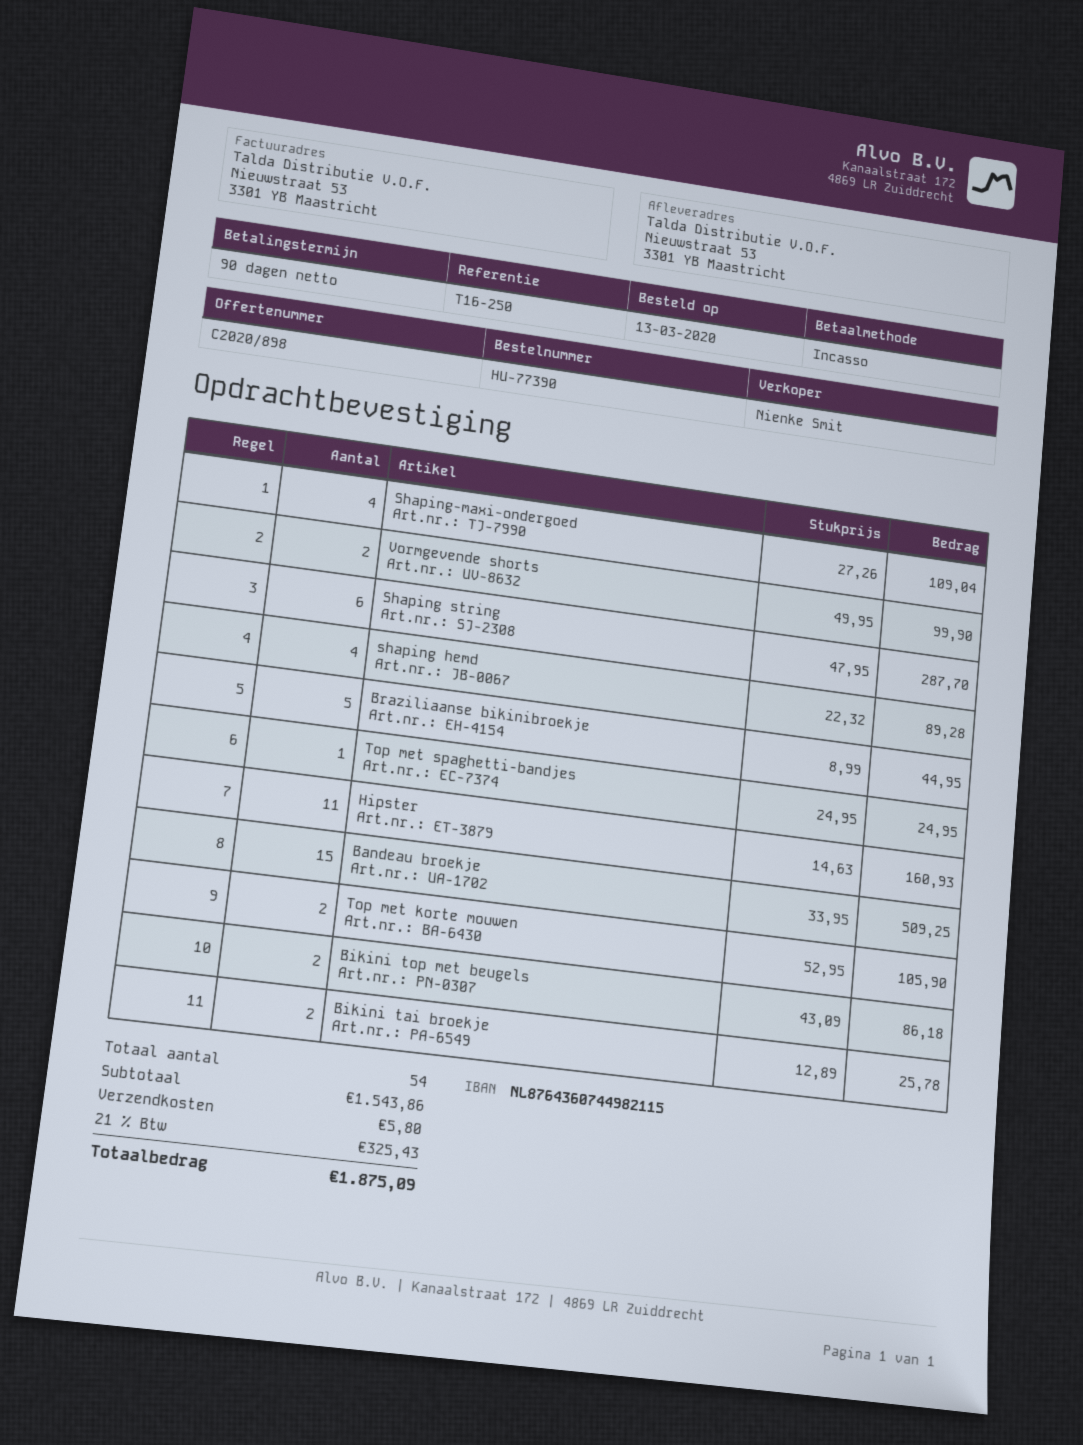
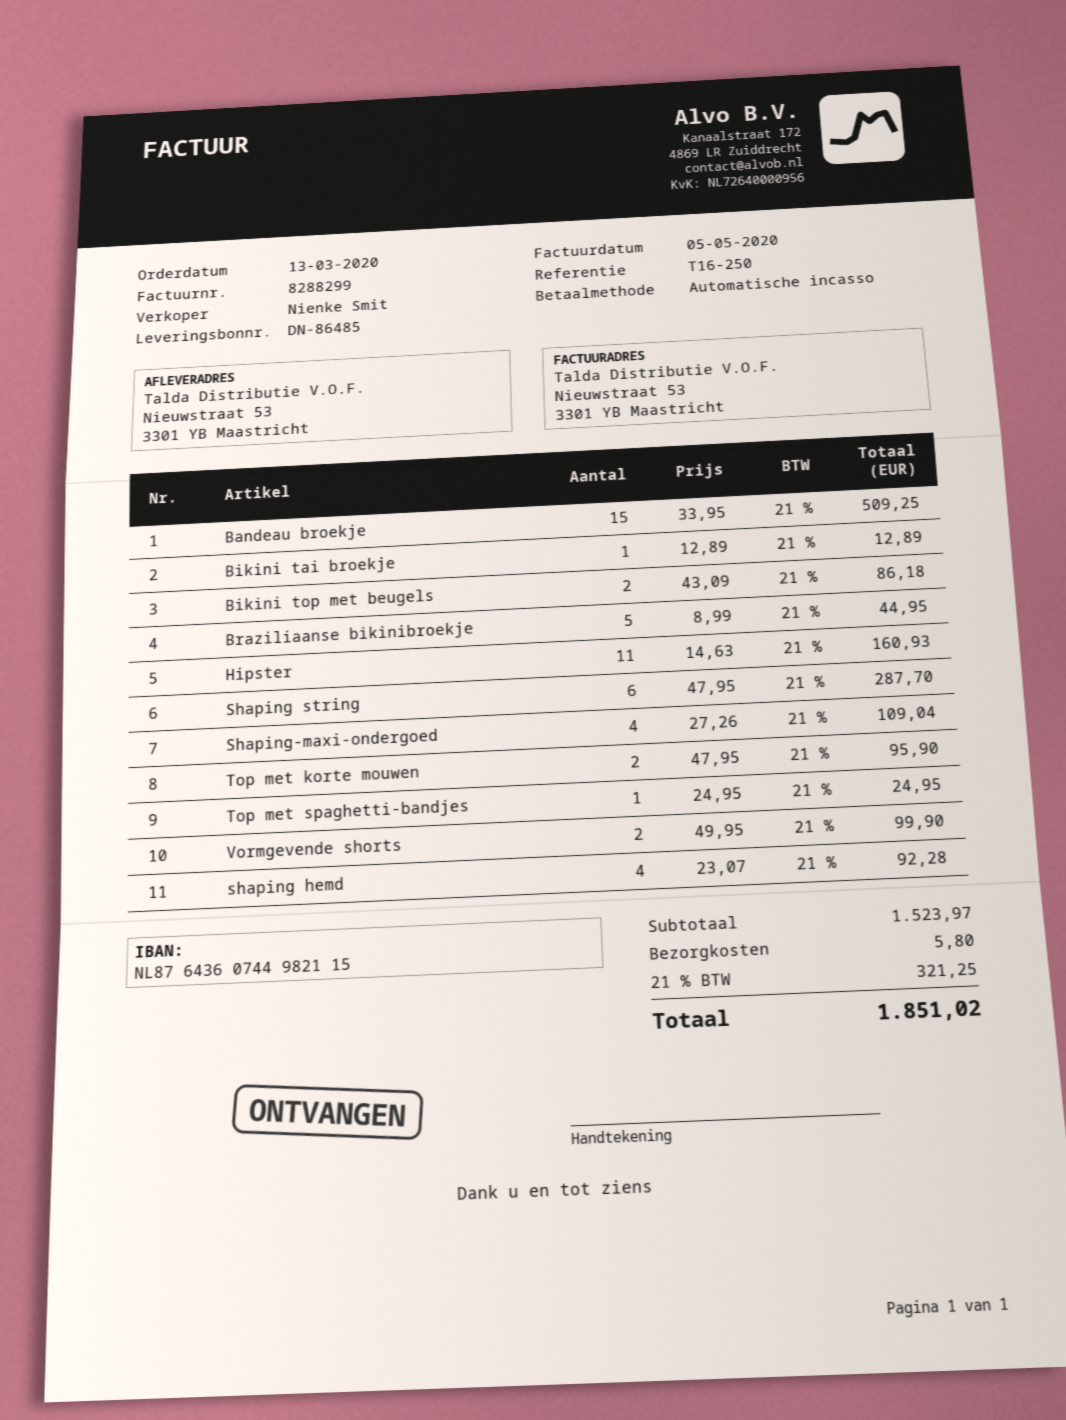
shaping hemd: 4 x 22.32 = 89.28 -> 4 x 23.07 = 92.28
Top met korte mouwen: 2 x 52.95 = 105.90 -> 2 x 47.95 = 95.90
Bikini tai broekje: 2 x 12.89 = 25.78 -> 1 x 12.89 = 12.89
subtotal: 1543.86 -> 1523.97
tax: 21% = 325.43 -> 21% = 321.25
total: 1875.09 -> 1851.02

